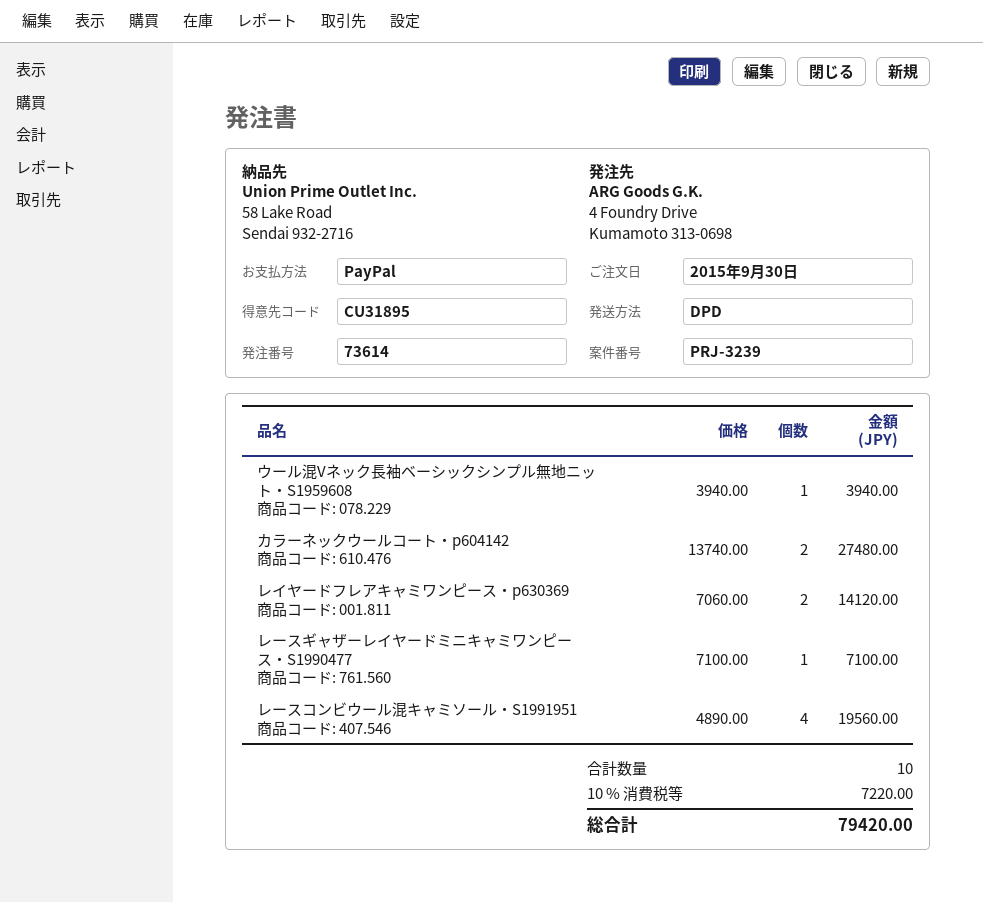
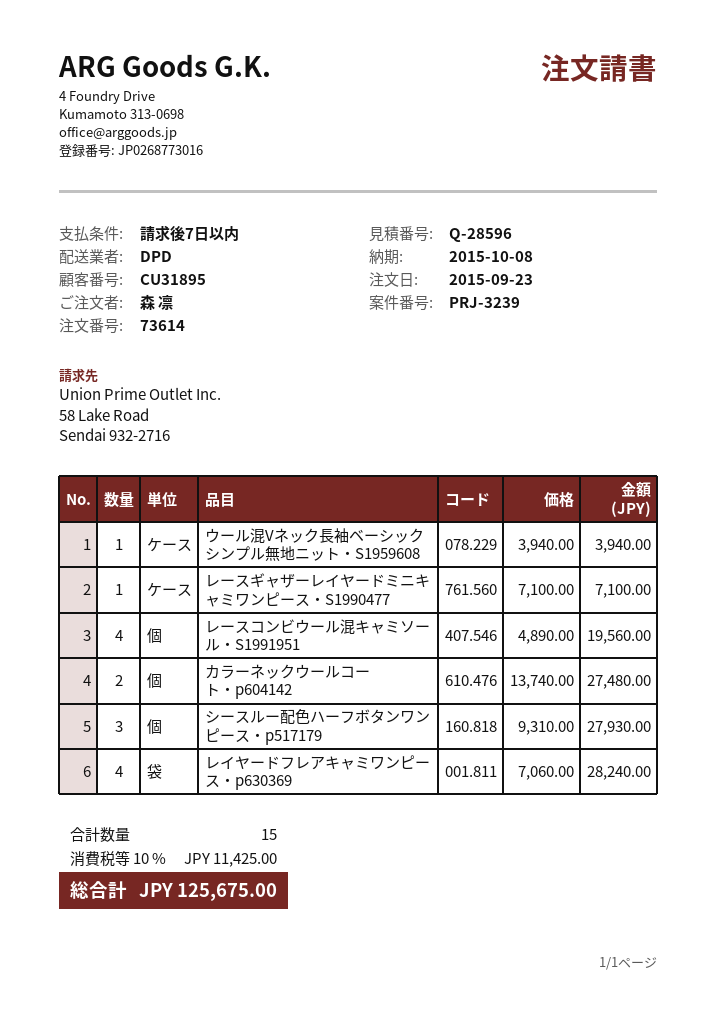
order date: 2015-09-30 -> 2015-09-23
レイヤードフレアキャミワンピース・p630369: 2 x 7060.00 = 14120.00 -> 4 x 7060.00 = 28240.00
シースルー配色ハーフボタンワンピース・p517179: none -> 3 x 9310.00 = 27930.00
total quantity: 10 -> 15
tax: 10% = 7220.00 -> 10% = 11425.00
total: 79420.00 -> 125675.00

